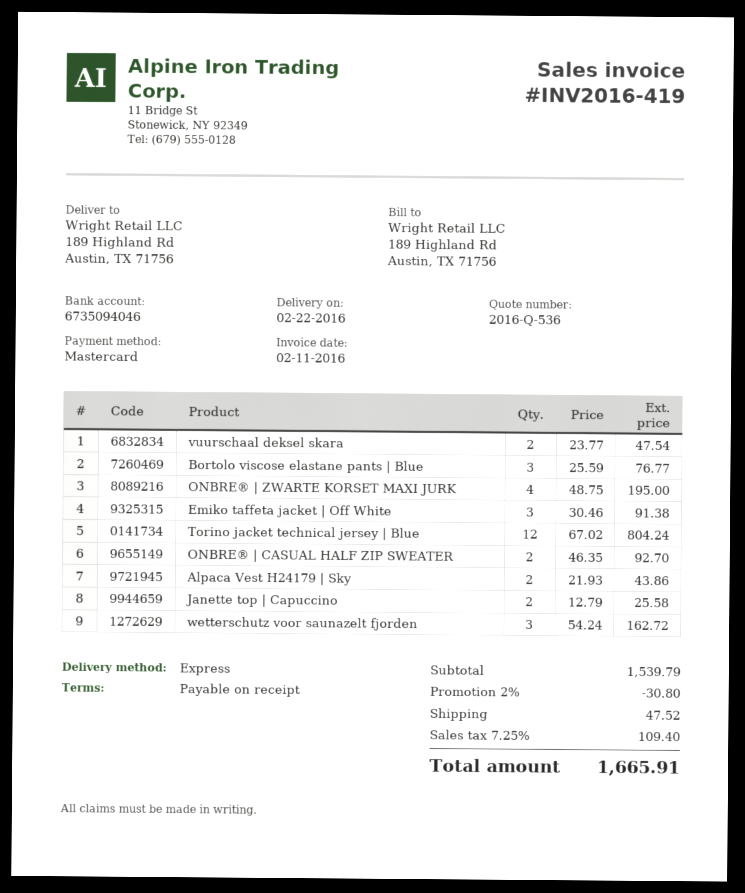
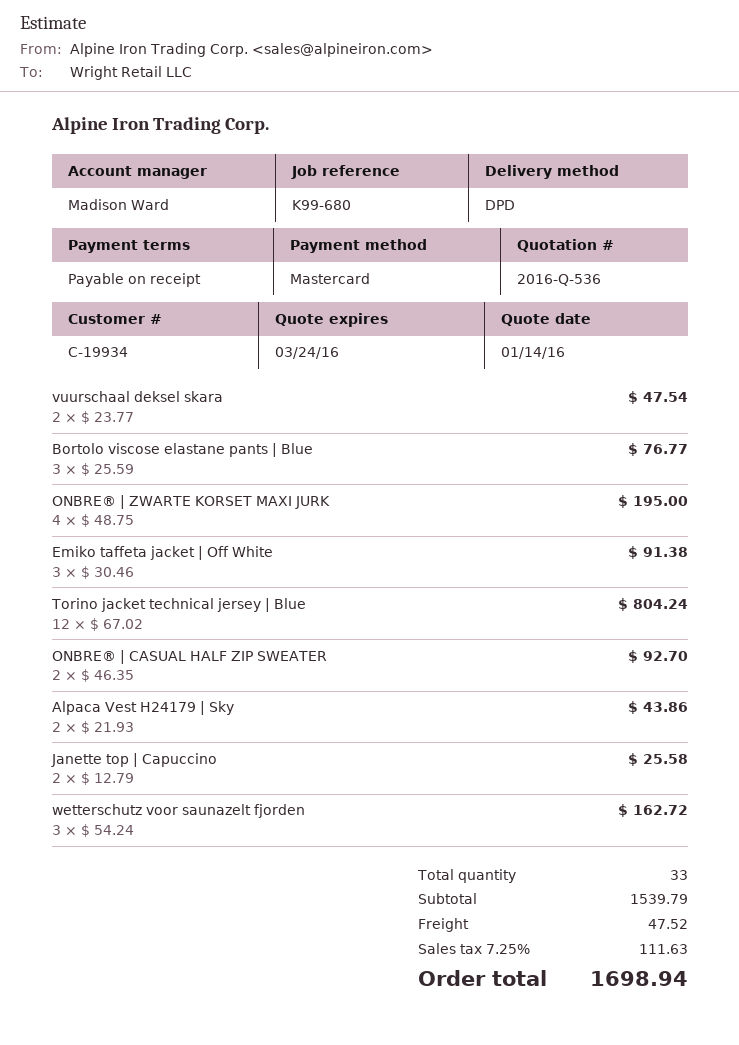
shipping method: express -> DPD
discount: 2% = 30.80 -> none
tax: 7.25% = 109.40 -> 7.25% = 111.63
total: 1665.91 -> 1698.94

